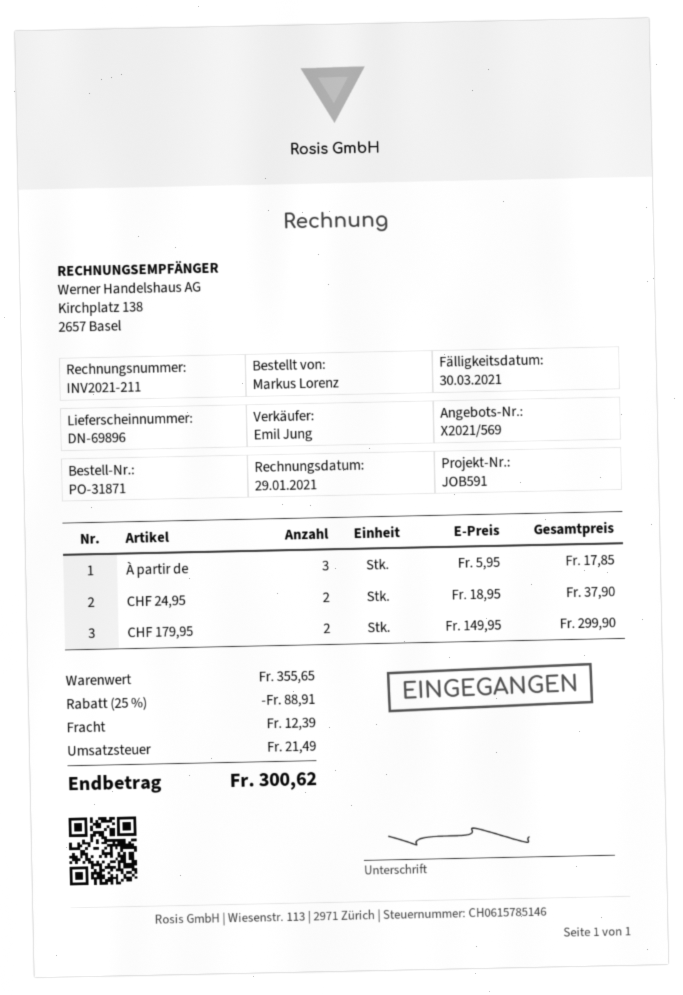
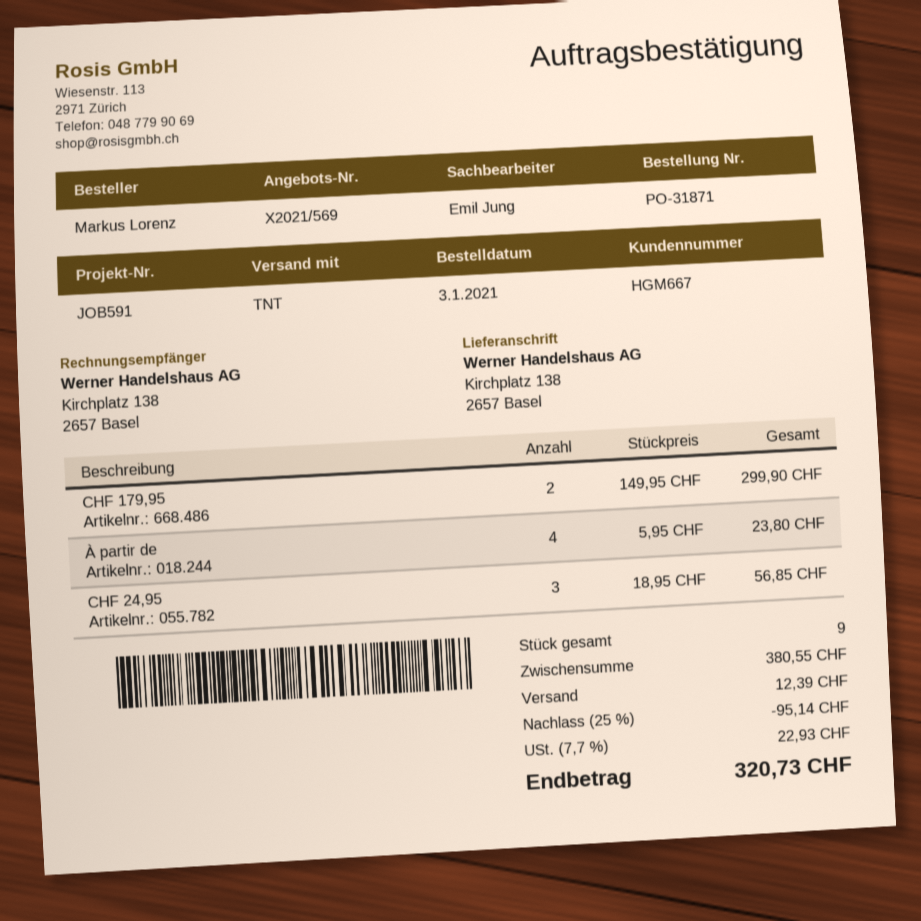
À partir de: 3 x 5.95 = 17.85 -> 4 x 5.95 = 23.80
CHF 24,95: 2 x 18.95 = 37.90 -> 3 x 18.95 = 56.85
subtotal: 355.65 -> 380.55
discount: 25% = 88.91 -> 25% = 95.14
tax: 21.49 -> 22.93
total: 300.62 -> 320.73

